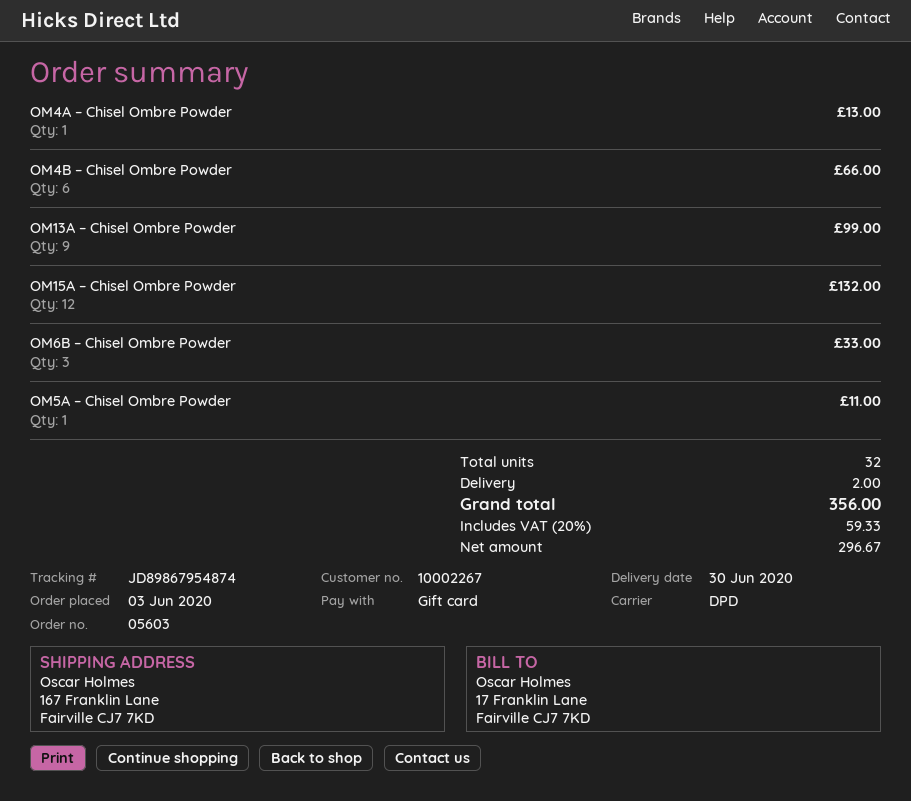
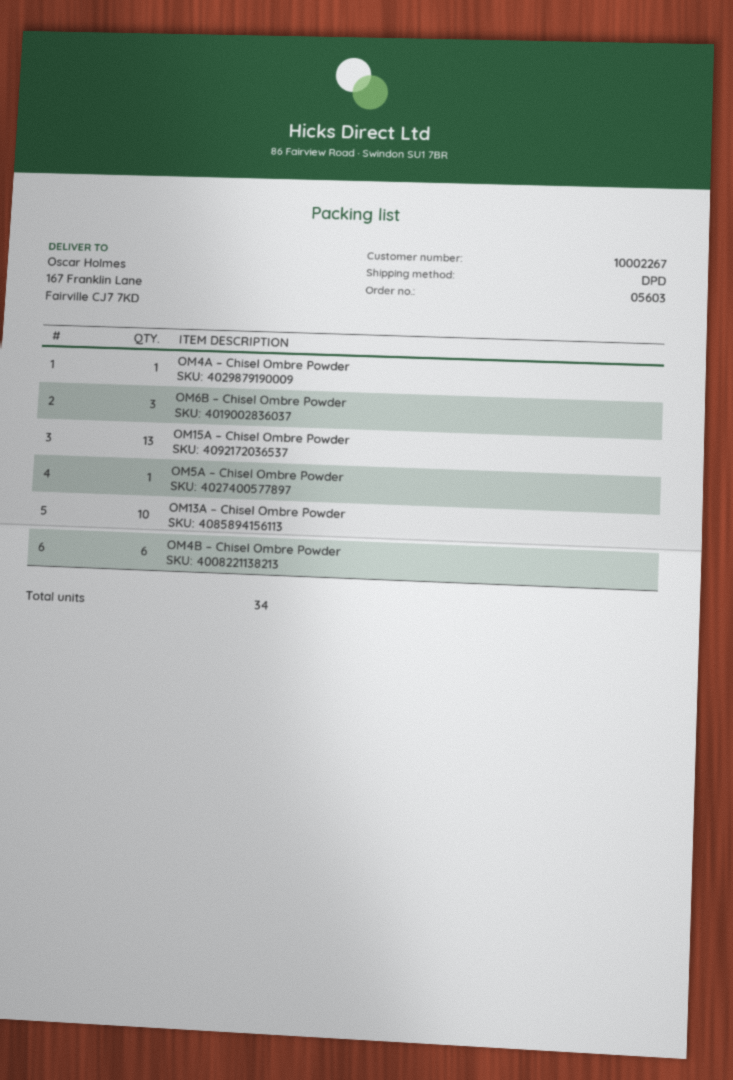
OM13A – Chisel Ombre Powder: 9 -> 10
OM15A – Chisel Ombre Powder: 12 -> 13
total quantity: 32 -> 34

